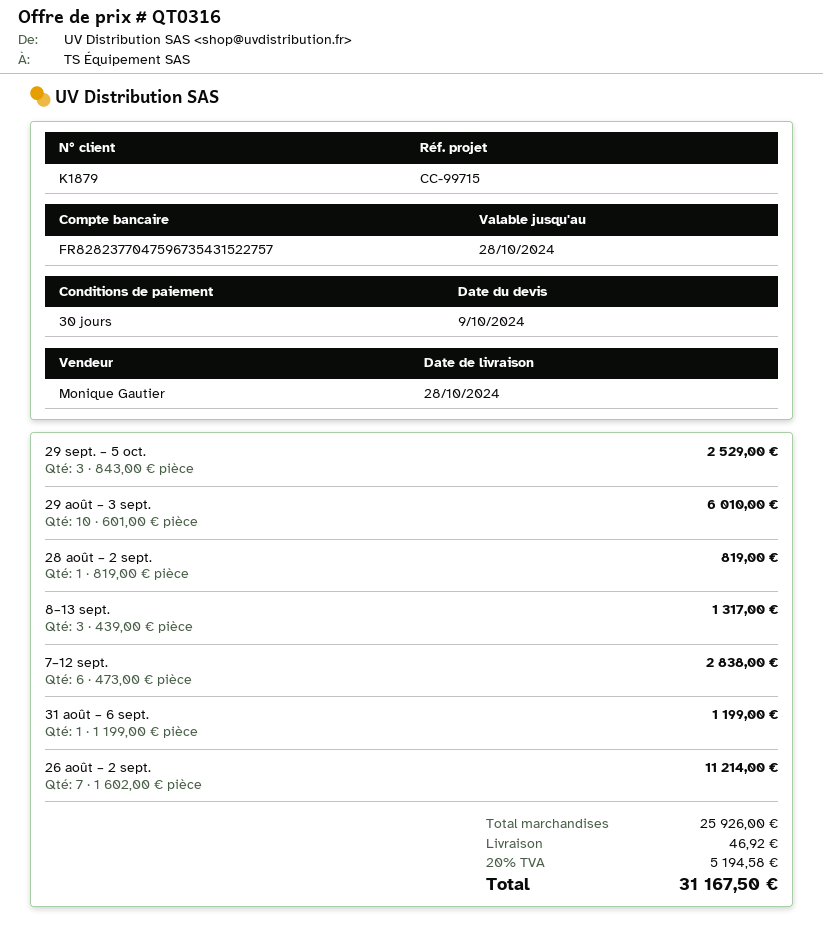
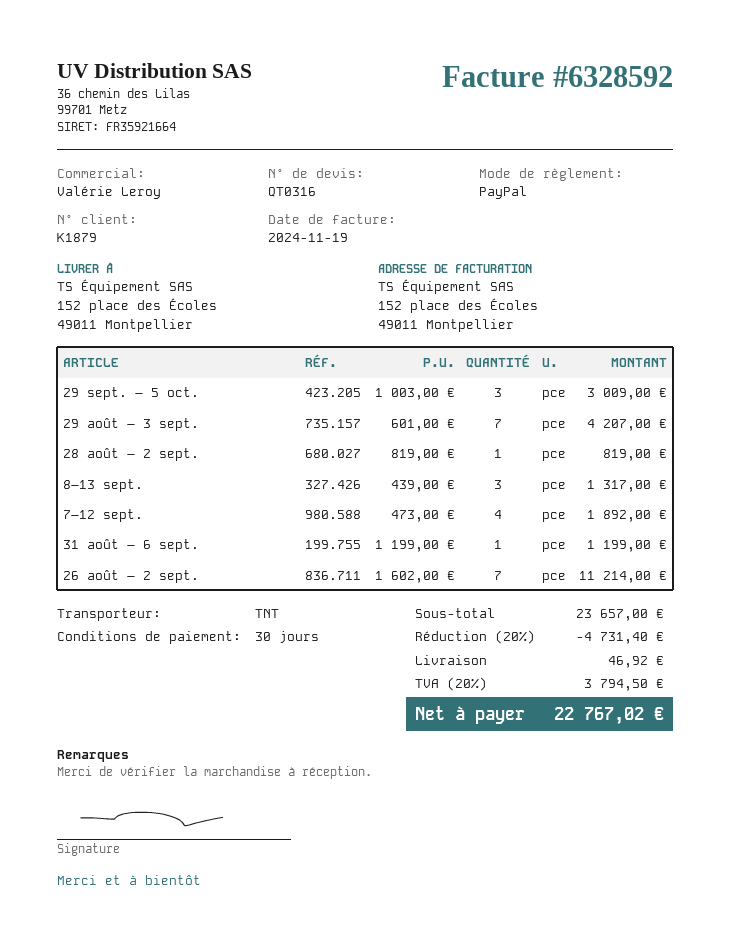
sales rep: Monique Gautier -> Valérie Leroy
29 sept. – 5 oct.: 3 x 843.00 = 2529.00 -> 3 x 1003.00 = 3009.00
29 août – 3 sept.: 10 x 601.00 = 6010.00 -> 7 x 601.00 = 4207.00
7–12 sept.: 6 x 473.00 = 2838.00 -> 4 x 473.00 = 1892.00
subtotal: 25926.00 -> 23657.00
discount: none -> 20% = 4731.40
tax: 20% = 5194.58 -> 20% = 3794.50
total: 31167.50 -> 22767.02

